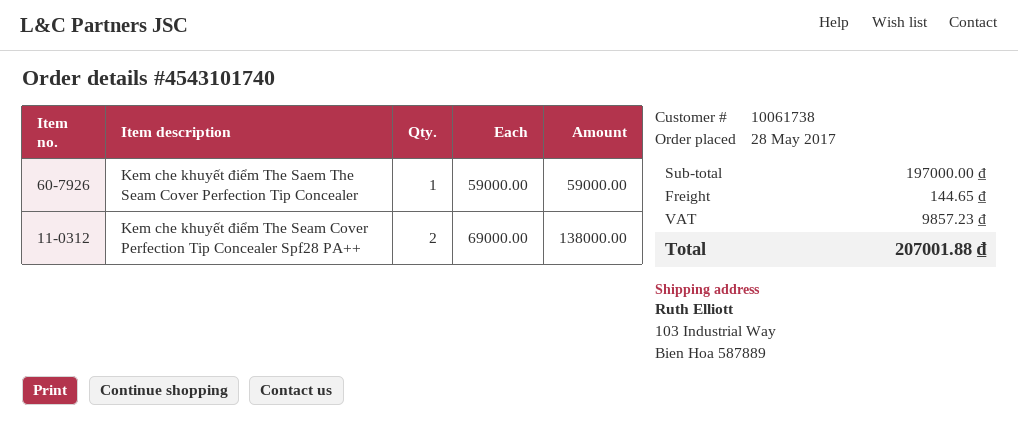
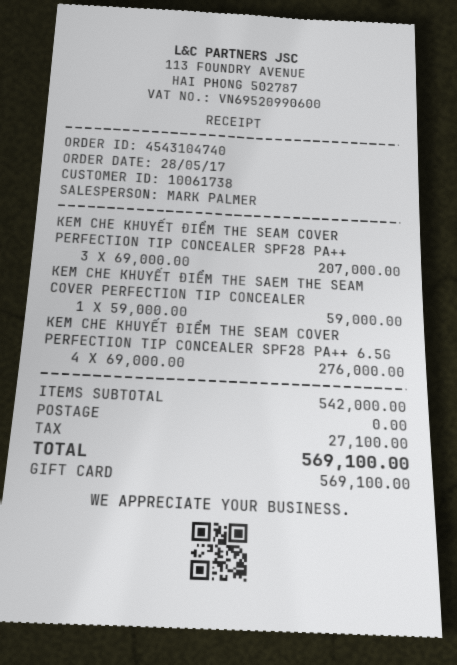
order number: 4543101740 -> 4543104740
Kem che khuyết điểm The Seam Cover Perfection Tip Concealer Spf28 PA++: 2 x 69000.00 = 138000.00 -> 3 x 69000.00 = 207000.00
KEM CHE KHUYẾT ĐIỂM THE SEAM COVER PERFECTION TIP CONCEALER SPF28 PA++ 6.5G: none -> 4 x 69000.00 = 276000.00
subtotal: 197000.00 -> 542000.00
shipping: 144.65 -> 0.00
tax: 9857.23 -> 27100.00
total: 207001.88 -> 569100.00

